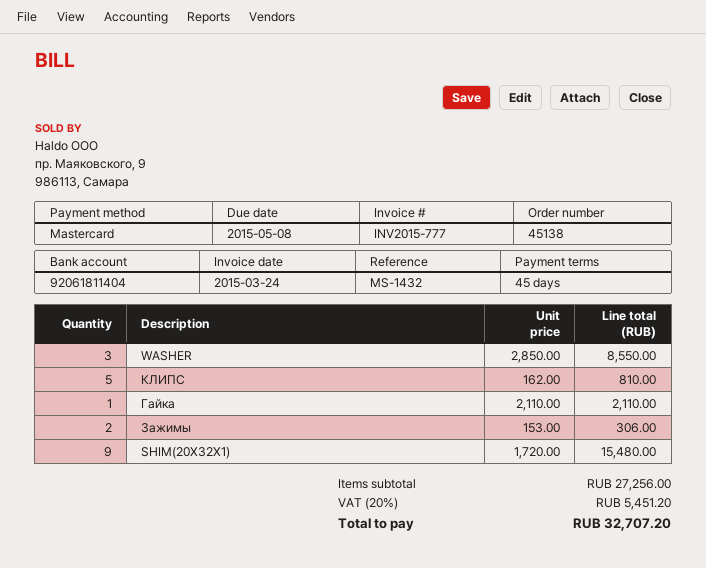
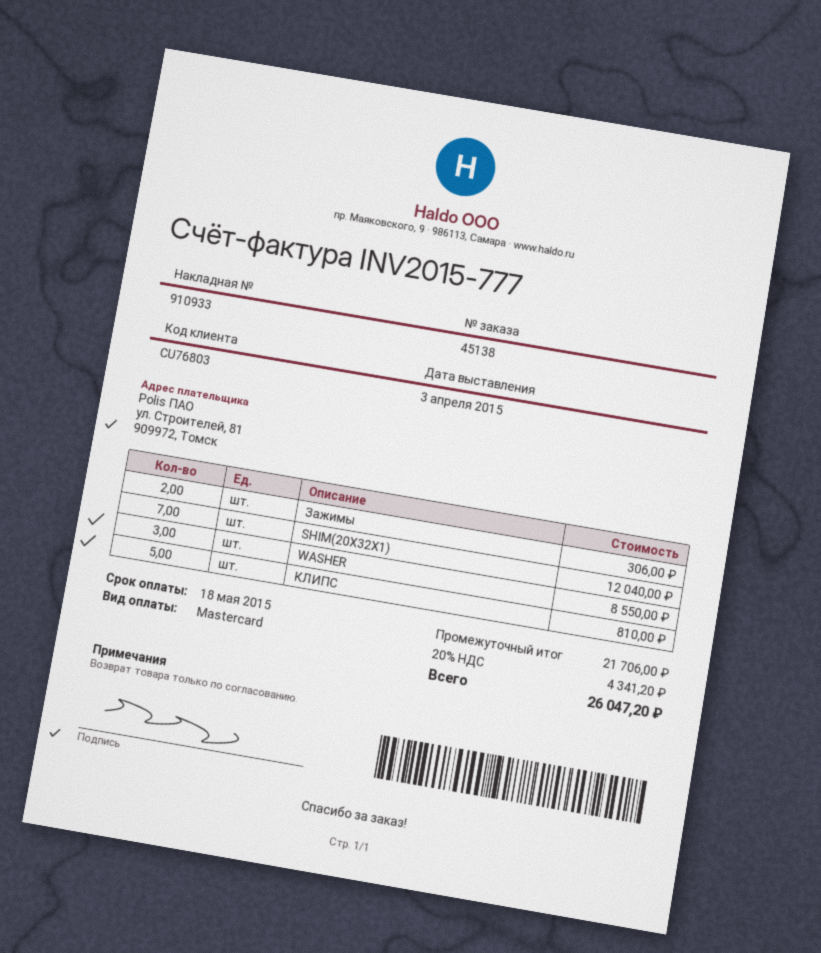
invoice date: 2015-03-24 -> 2015-04-03
due date: 2015-05-08 -> 2015-05-18
Гайка: 1 for 2110.00 -> none
SHIM(20X32X1): 9 for 15480.00 -> 7 for 12040.00
subtotal: 27256.00 -> 21706.00
tax: 20% = 5451.20 -> 20% = 4341.20
total: 32707.20 -> 26047.20

